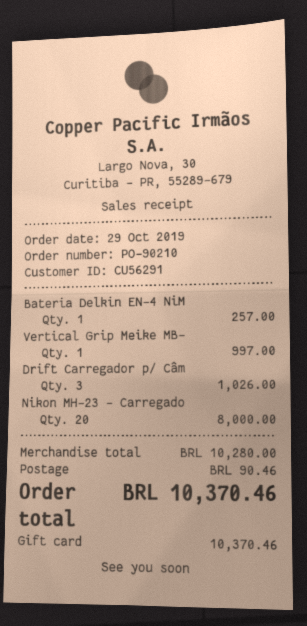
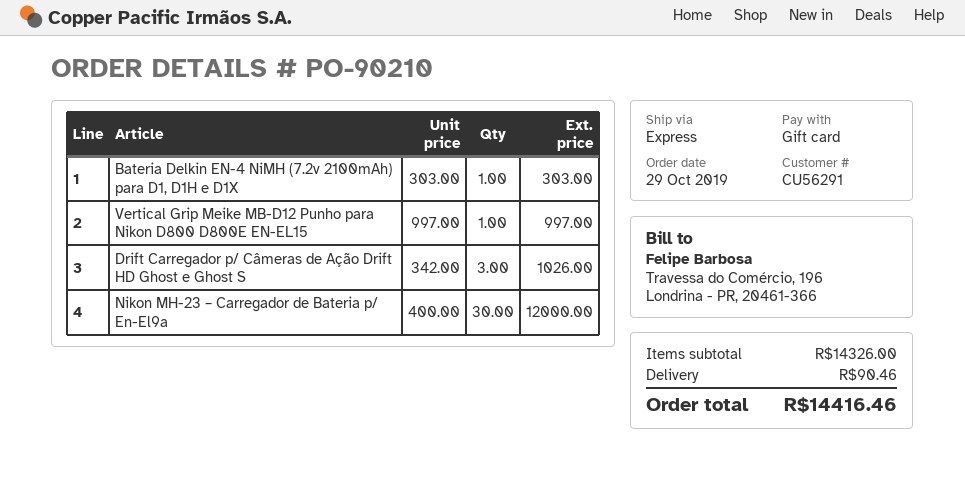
Bateria Delkin EN-4 NiM: 1 for 257.00 -> 1 for 303.00
Nikon MH-23 – Carregado: 20 for 8000.00 -> 30 for 12000.00
subtotal: 10280.00 -> 14326.00
total: 10370.46 -> 14416.46

